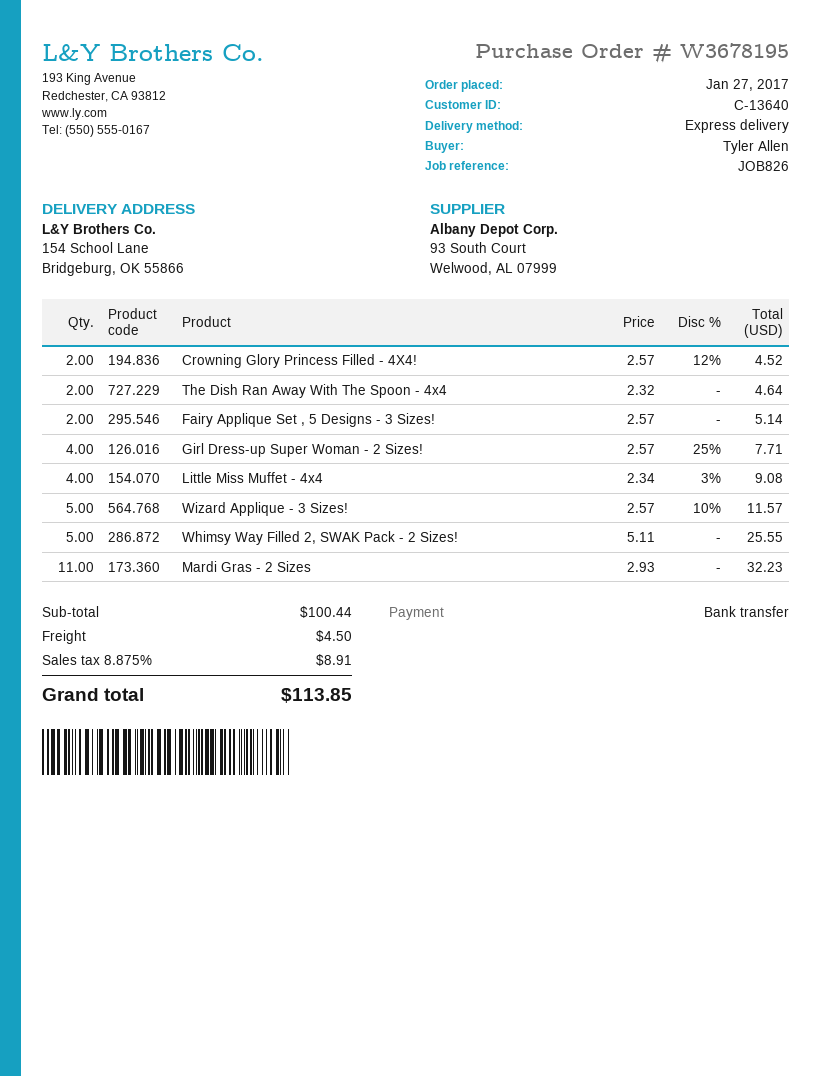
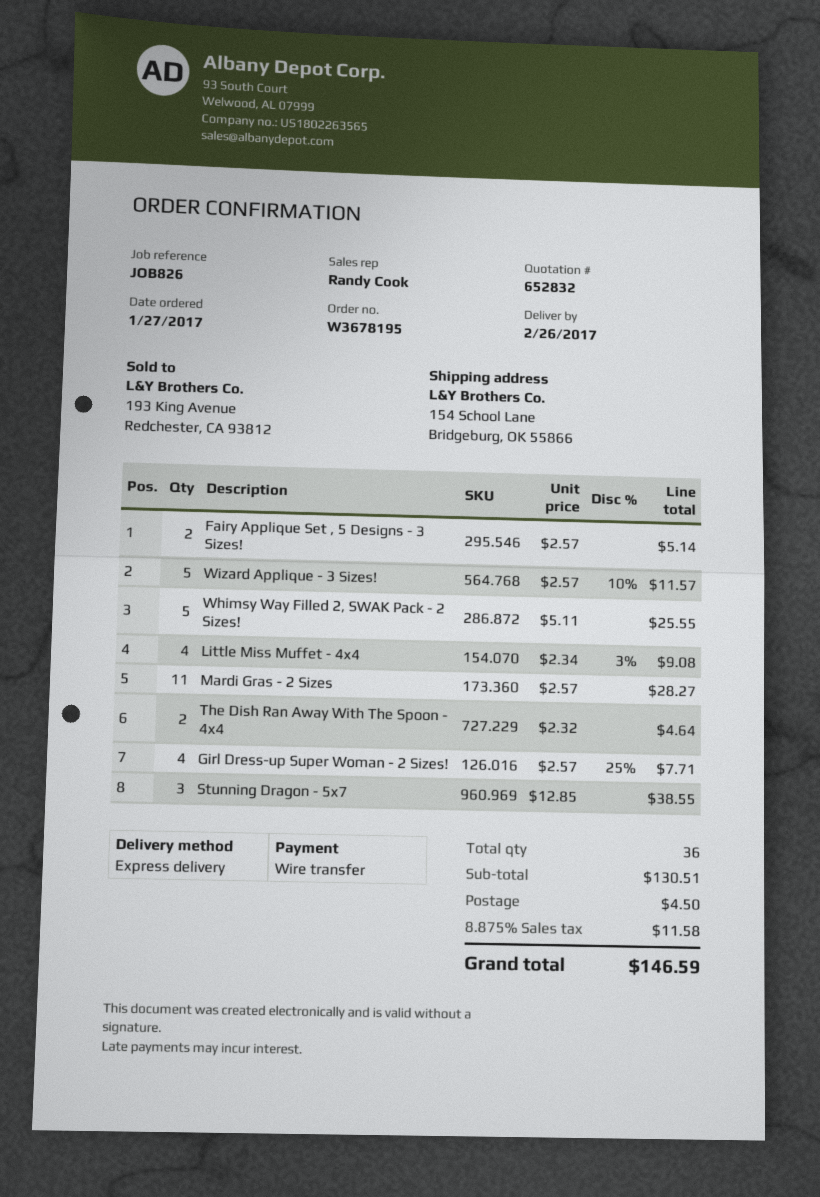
Crowning Glory Princess Filled - 4X4!: 2 x 2.57 - 12% = 4.52 -> none
Mardi Gras - 2 Sizes: 11 x 2.93 = 32.23 -> 11 x 2.57 = 28.27
Stunning Dragon - 5x7: none -> 3 x 12.85 = 38.55
subtotal: 100.44 -> 130.51
tax: 8.875% = 8.91 -> 8.875% = 11.58
total: 113.85 -> 146.59

